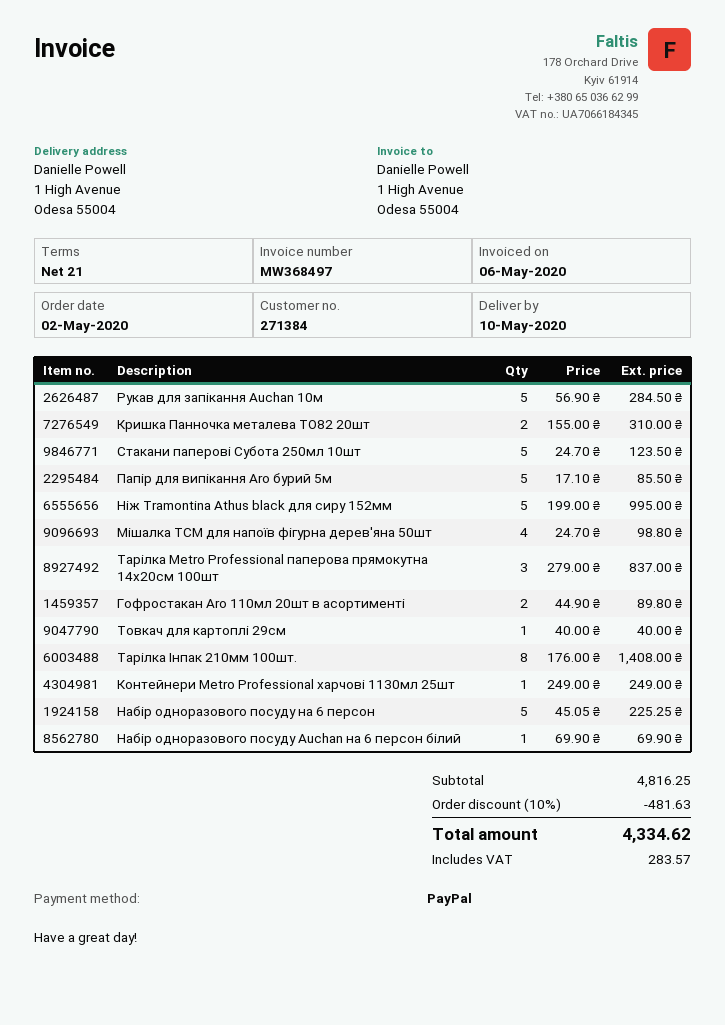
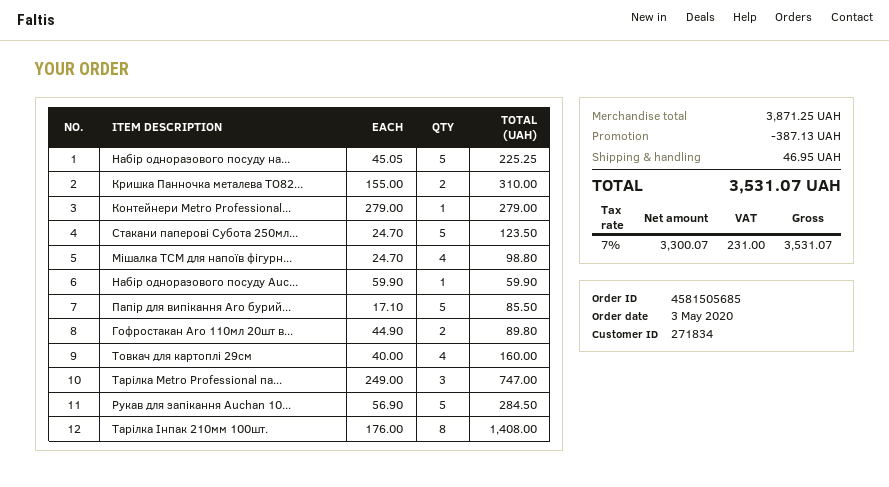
order date: 2020-05-02 -> 2020-05-03
customer number: 271384 -> 271834
Ніж Tramontina Athus black для сиру 152мм: 5 x 199.00 = 995.00 -> none
Тарілка Metro Professional паперова прямокутна 14х20см 100шт: 3 x 279.00 = 837.00 -> 3 x 249.00 = 747.00
Товкач для картоплі 29см: 1 x 40.00 = 40.00 -> 4 x 40.00 = 160.00
Контейнери Metro Professional харчові 1130мл 25шт: 1 x 249.00 = 249.00 -> 1 x 279.00 = 279.00
Набір одноразового посуду Auchan на 6 персон білий: 1 x 69.90 = 69.90 -> 1 x 59.90 = 59.90
subtotal: 4816.25 -> 3871.25
discount: 481.63 -> 387.13
shipping: none -> 46.95
tax: 283.57 -> 231.00
total: 4334.62 -> 3531.07

